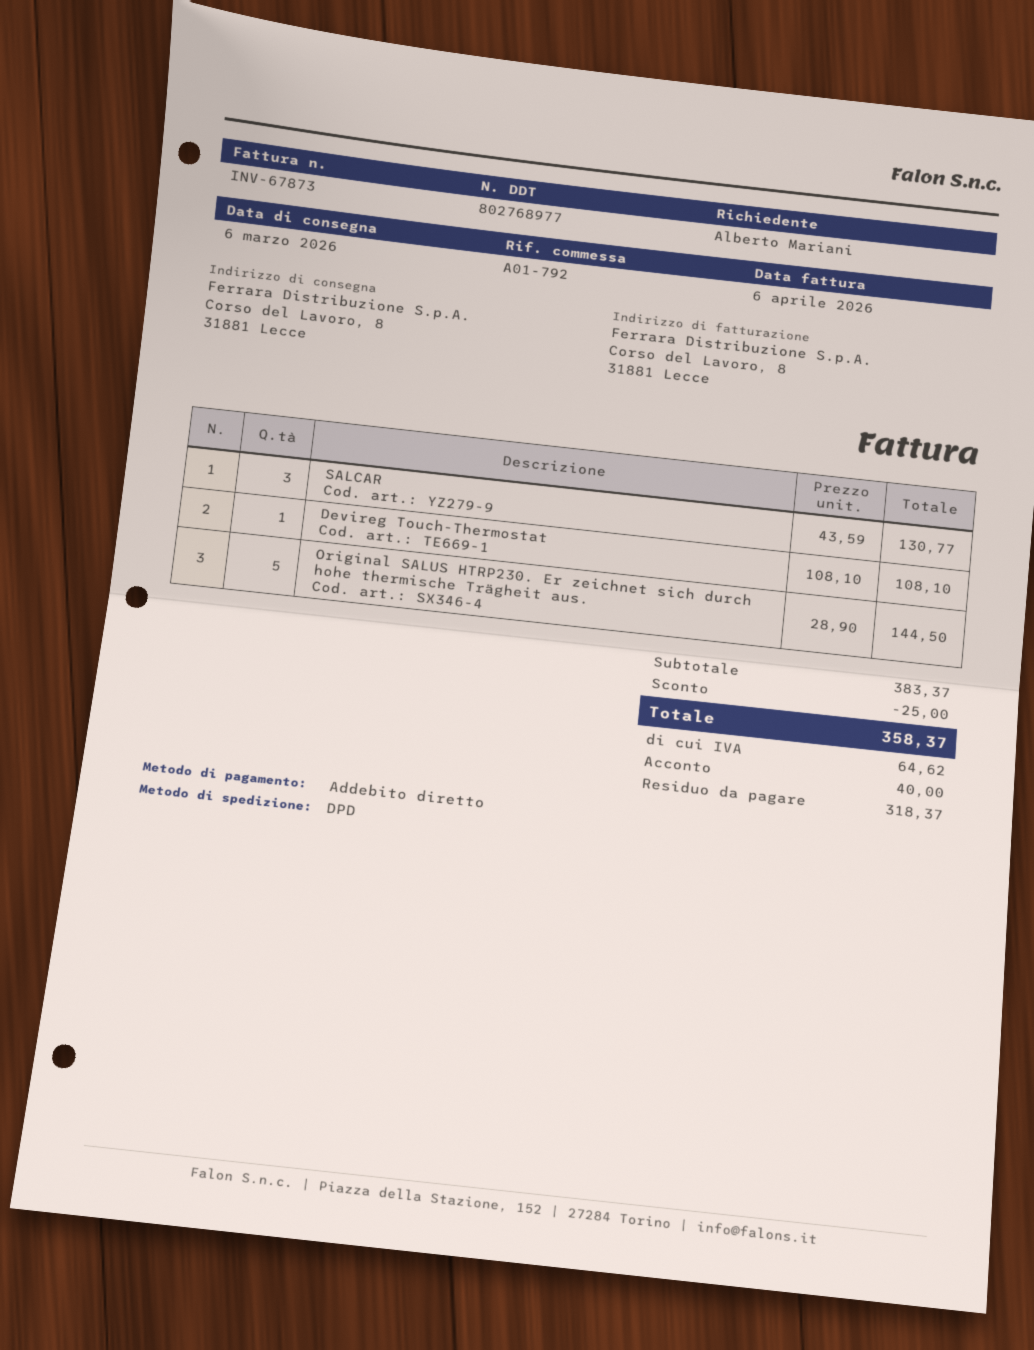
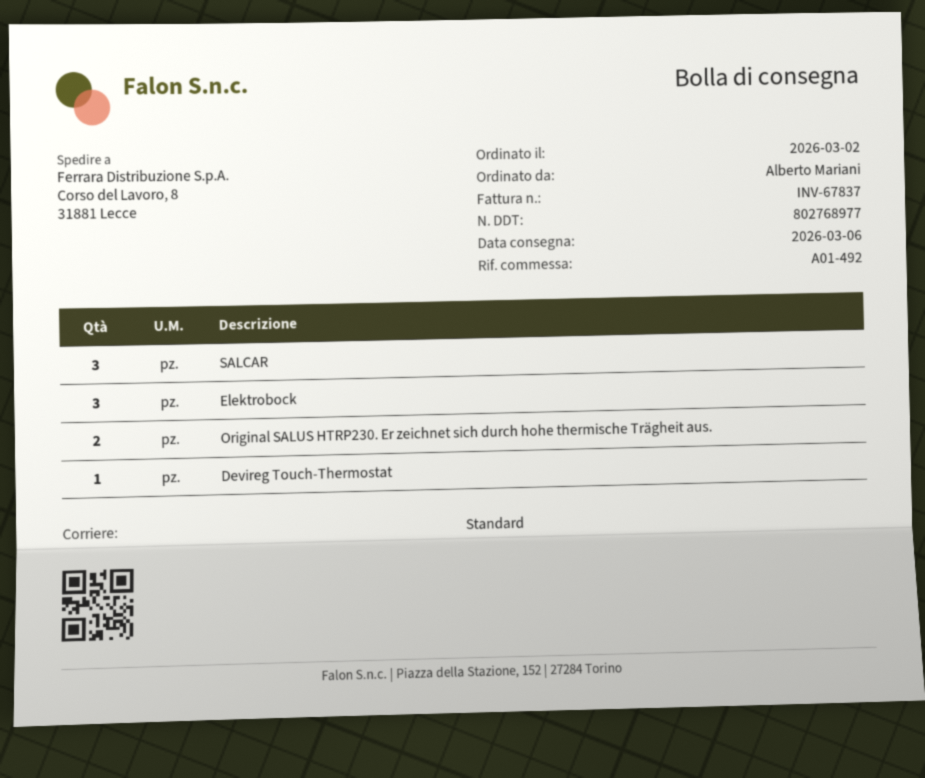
invoice number: INV-67873 -> INV-67837
reference: A01-792 -> A01-492
shipping method: DPD -> standard
Original SALUS HTRP230. Er zeichnet sich durch hohe thermische Trägheit aus.: 5 -> 2
Elektrobock: none -> 3

